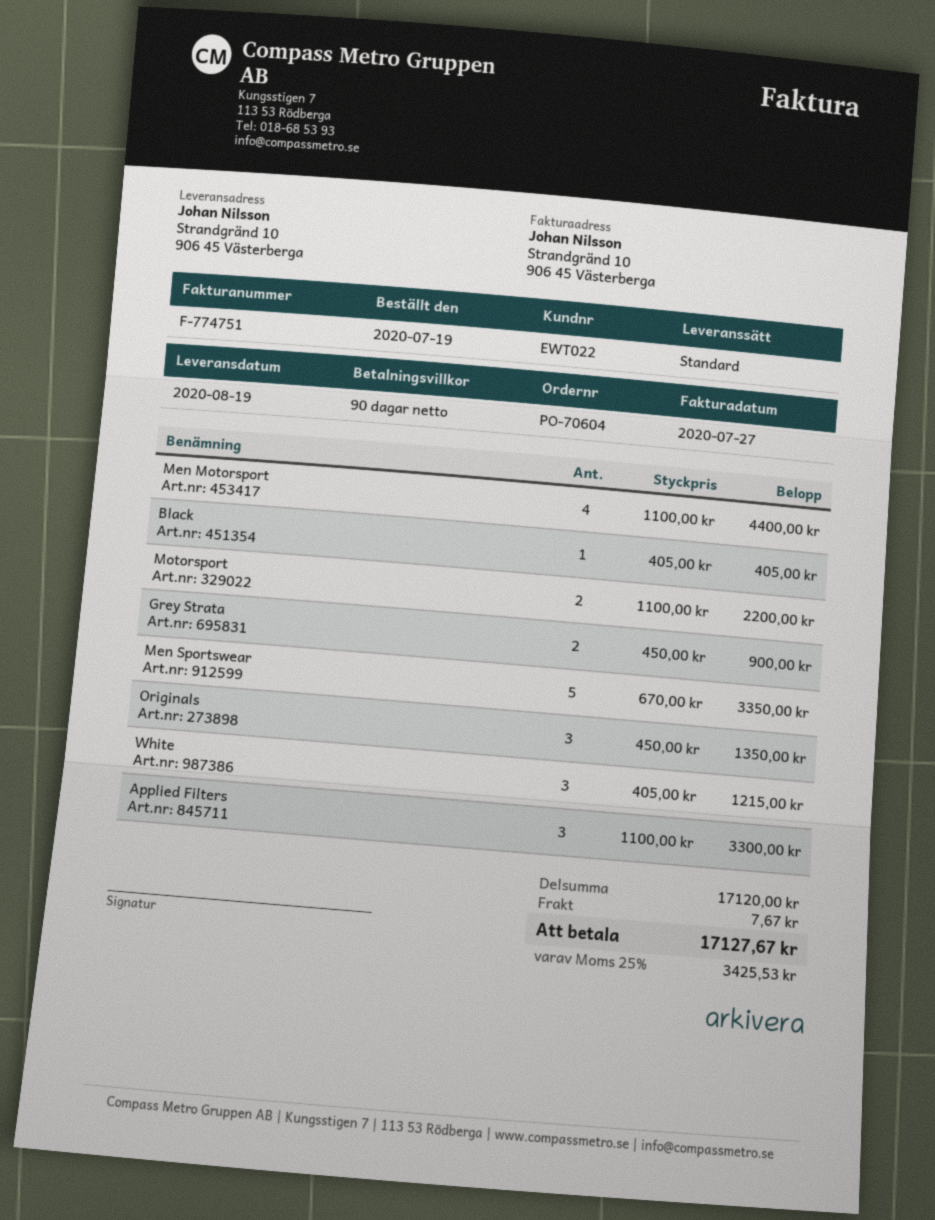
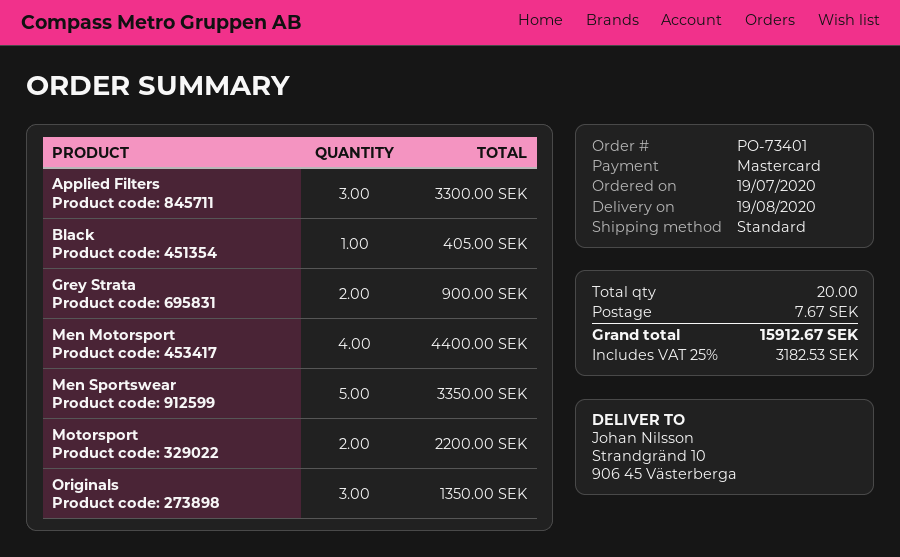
order number: PO-70604 -> PO-73401
White: 3 for 1215.00 -> none
tax: 25% = 3425.53 -> 25% = 3182.53
total: 17127.67 -> 15912.67

